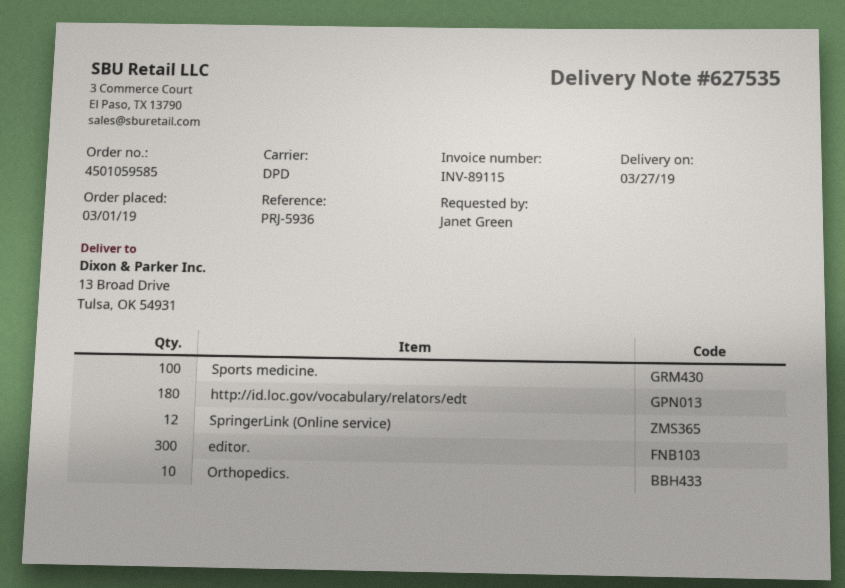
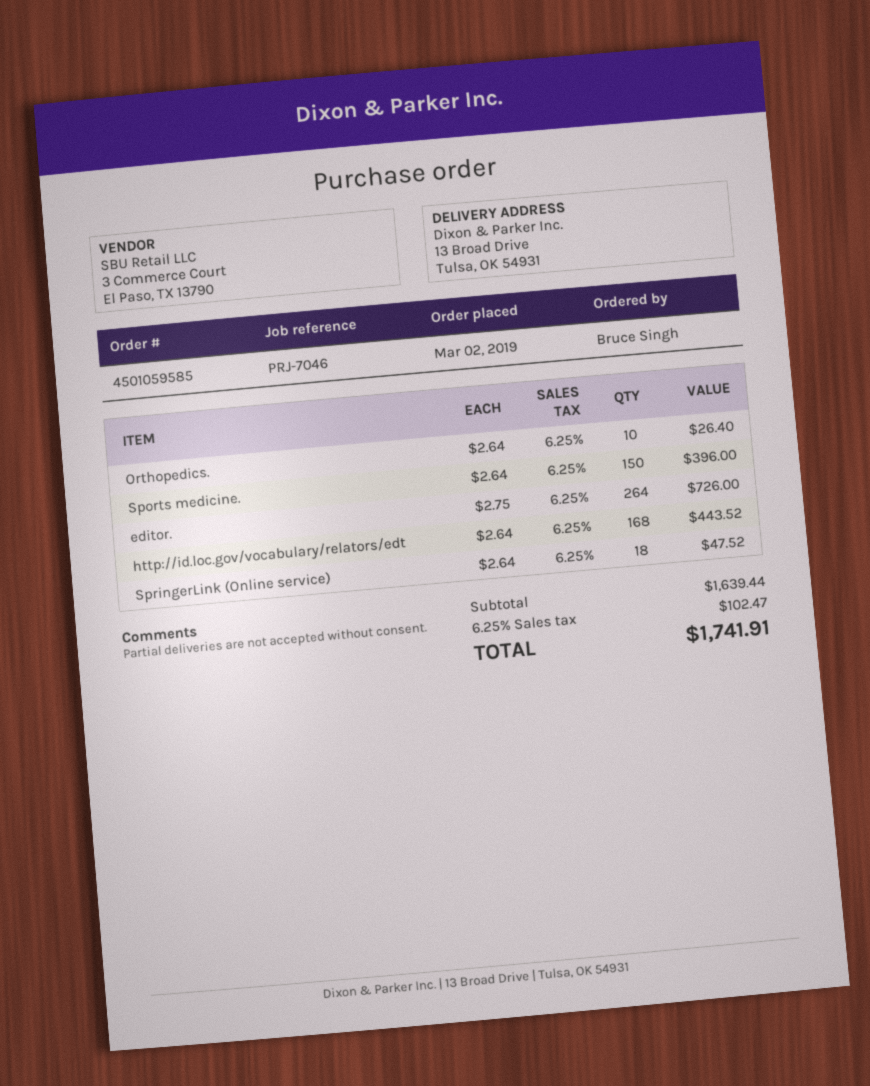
order date: 2019-03-01 -> 2019-03-02
reference: PRJ-5936 -> PRJ-7046
ordered by: Janet Green -> Bruce Singh
Sports medicine.: 100 -> 150
http://id.loc.gov/vocabulary/relators/edt: 180 -> 168
SpringerLink (Online service): 12 -> 18
editor.: 300 -> 264

